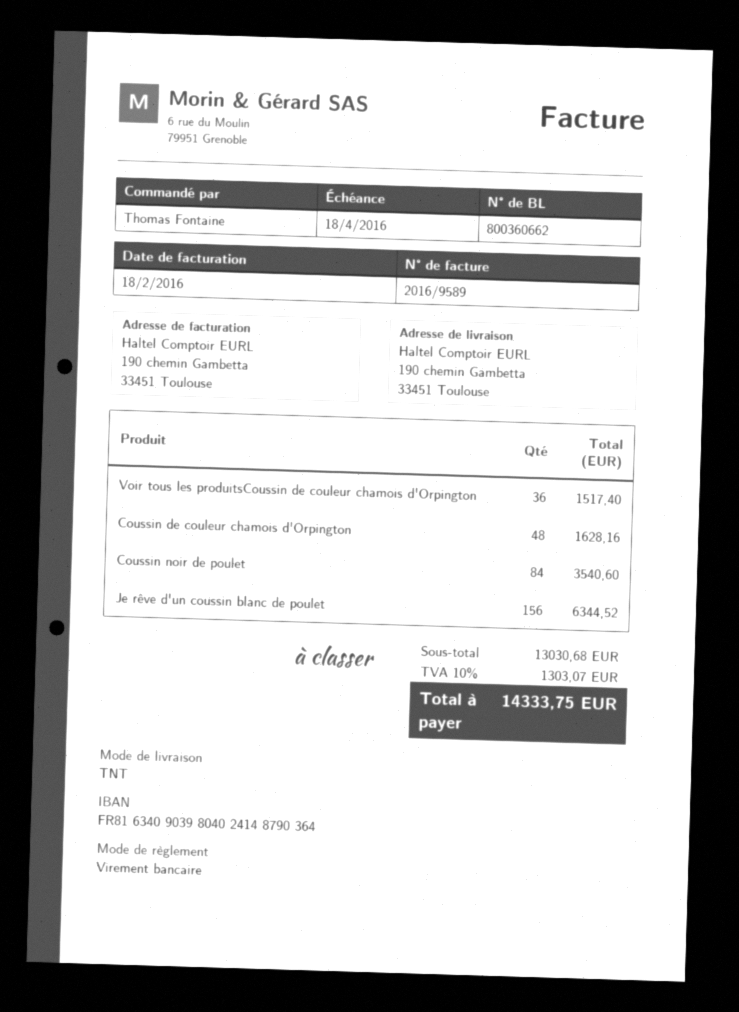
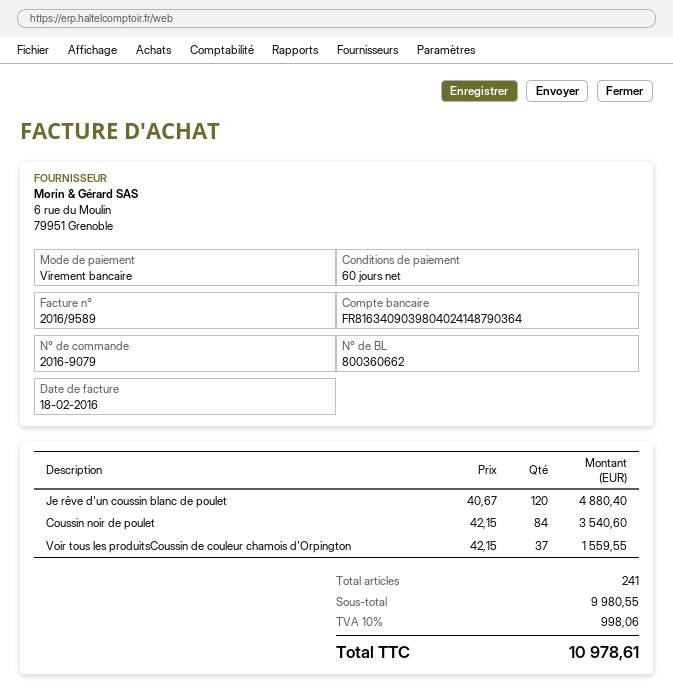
Voir tous les produitsCoussin de couleur chamois d'Orpington: 36 for 1517.40 -> 37 for 1559.55
Coussin de couleur chamois d'Orpington: 48 for 1628.16 -> none
Je rêve d'un coussin blanc de poulet: 156 for 6344.52 -> 120 for 4880.40
subtotal: 13030.68 -> 9980.55
tax: 10% = 1303.07 -> 10% = 998.06
total: 14333.75 -> 10978.61

